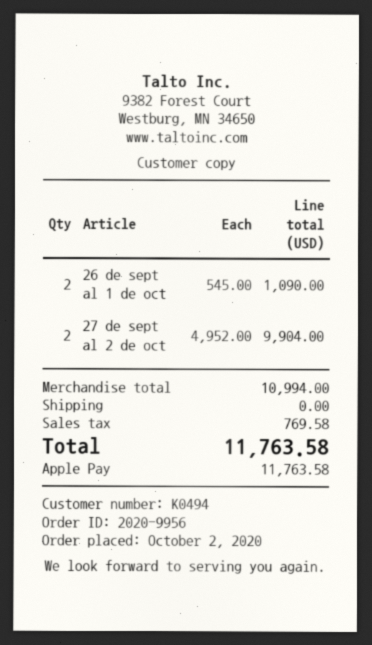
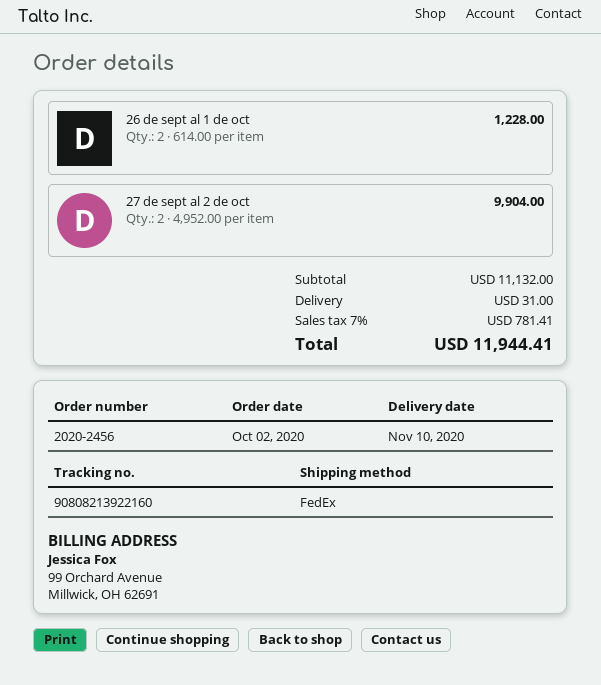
order number: 2020-9956 -> 2020-2456
26 de sept al 1 de oct: 2 x 545.00 = 1090.00 -> 2 x 614.00 = 1228.00
subtotal: 10994.00 -> 11132.00
shipping: 0.00 -> 31.00
tax: 769.58 -> 781.41
total: 11763.58 -> 11944.41

